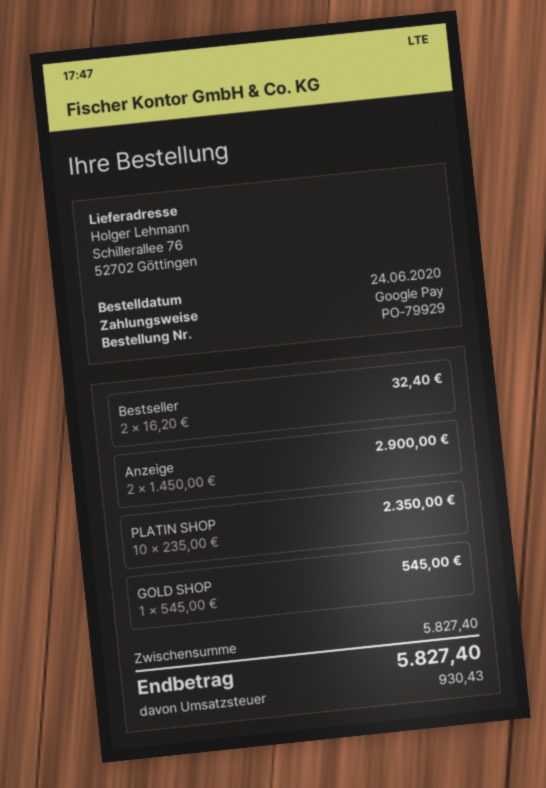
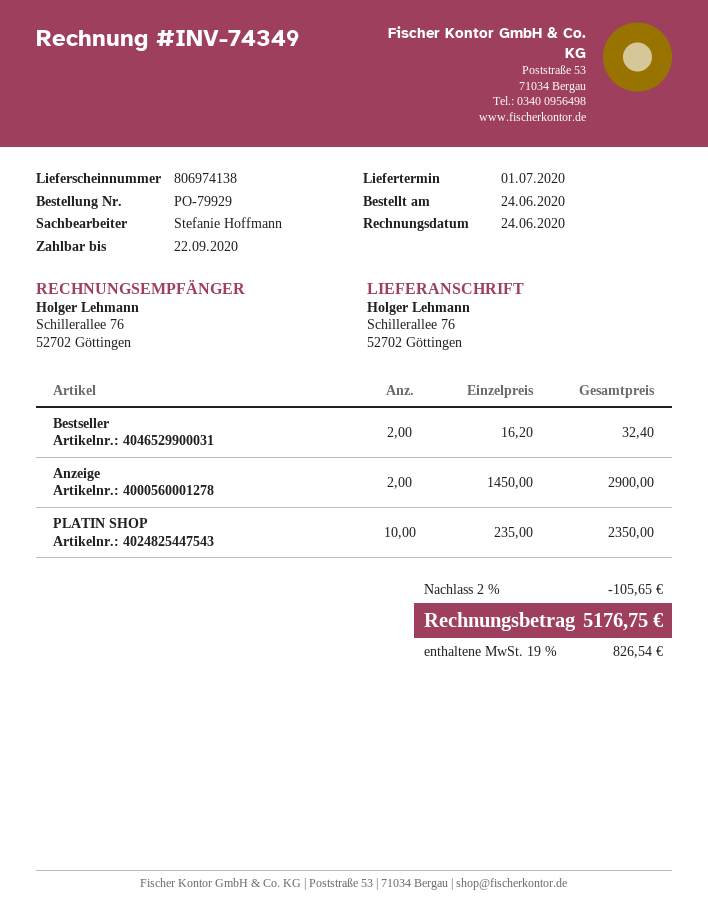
GOLD SHOP: 1 x 545.00 = 545.00 -> none
discount: none -> 2% = 105.65
tax: 930.43 -> 826.54
total: 5827.40 -> 5176.75

